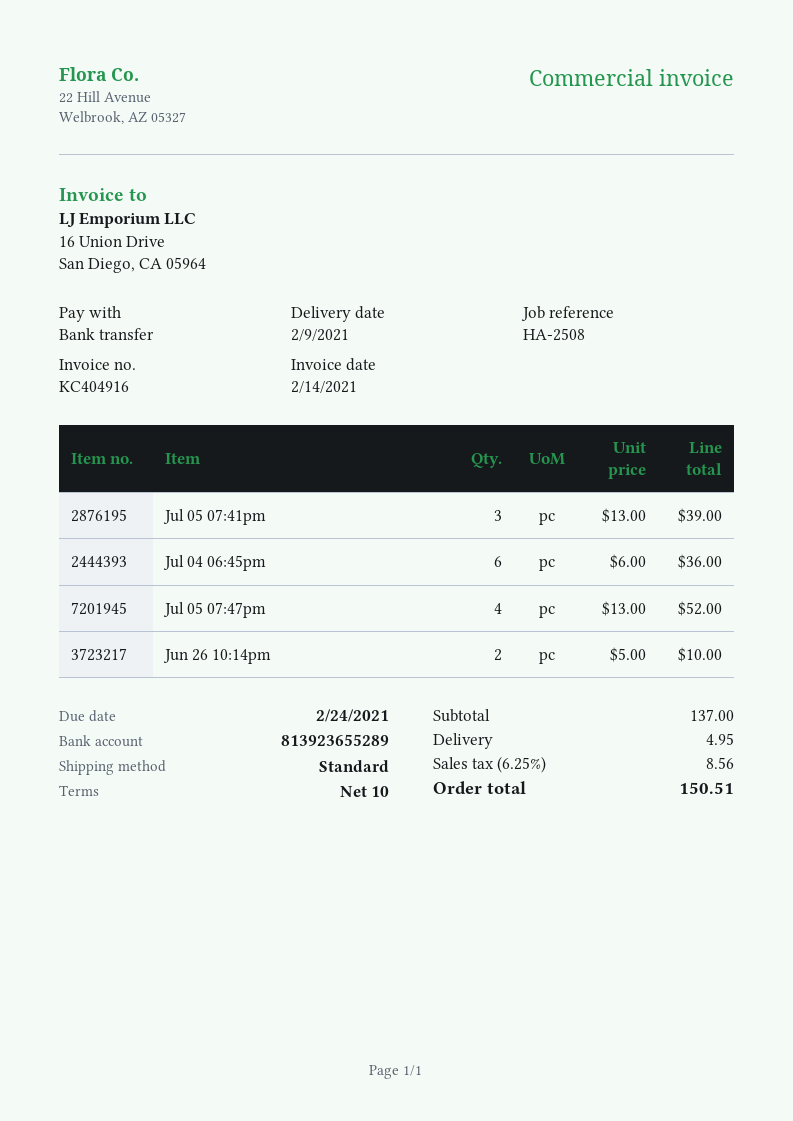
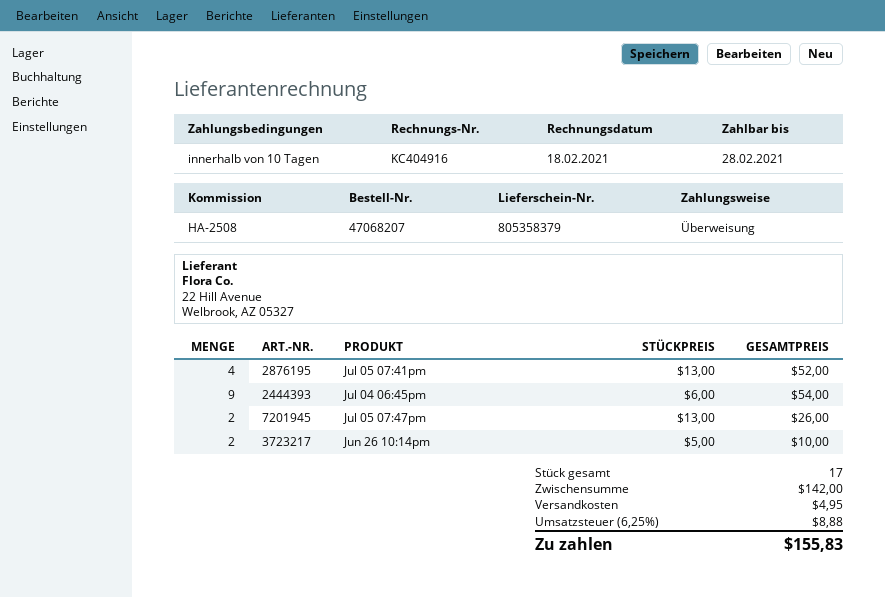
invoice date: 2021-02-14 -> 2021-02-18
due date: 2021-02-24 -> 2021-02-28
Jul 05 07:41pm: 3 x 13.00 = 39.00 -> 4 x 13.00 = 52.00
Jul 04 06:45pm: 6 x 6.00 = 36.00 -> 9 x 6.00 = 54.00
Jul 05 07:47pm: 4 x 13.00 = 52.00 -> 2 x 13.00 = 26.00
subtotal: 137.00 -> 142.00
tax: 6.25% = 8.56 -> 6.25% = 8.88
total: 150.51 -> 155.83

